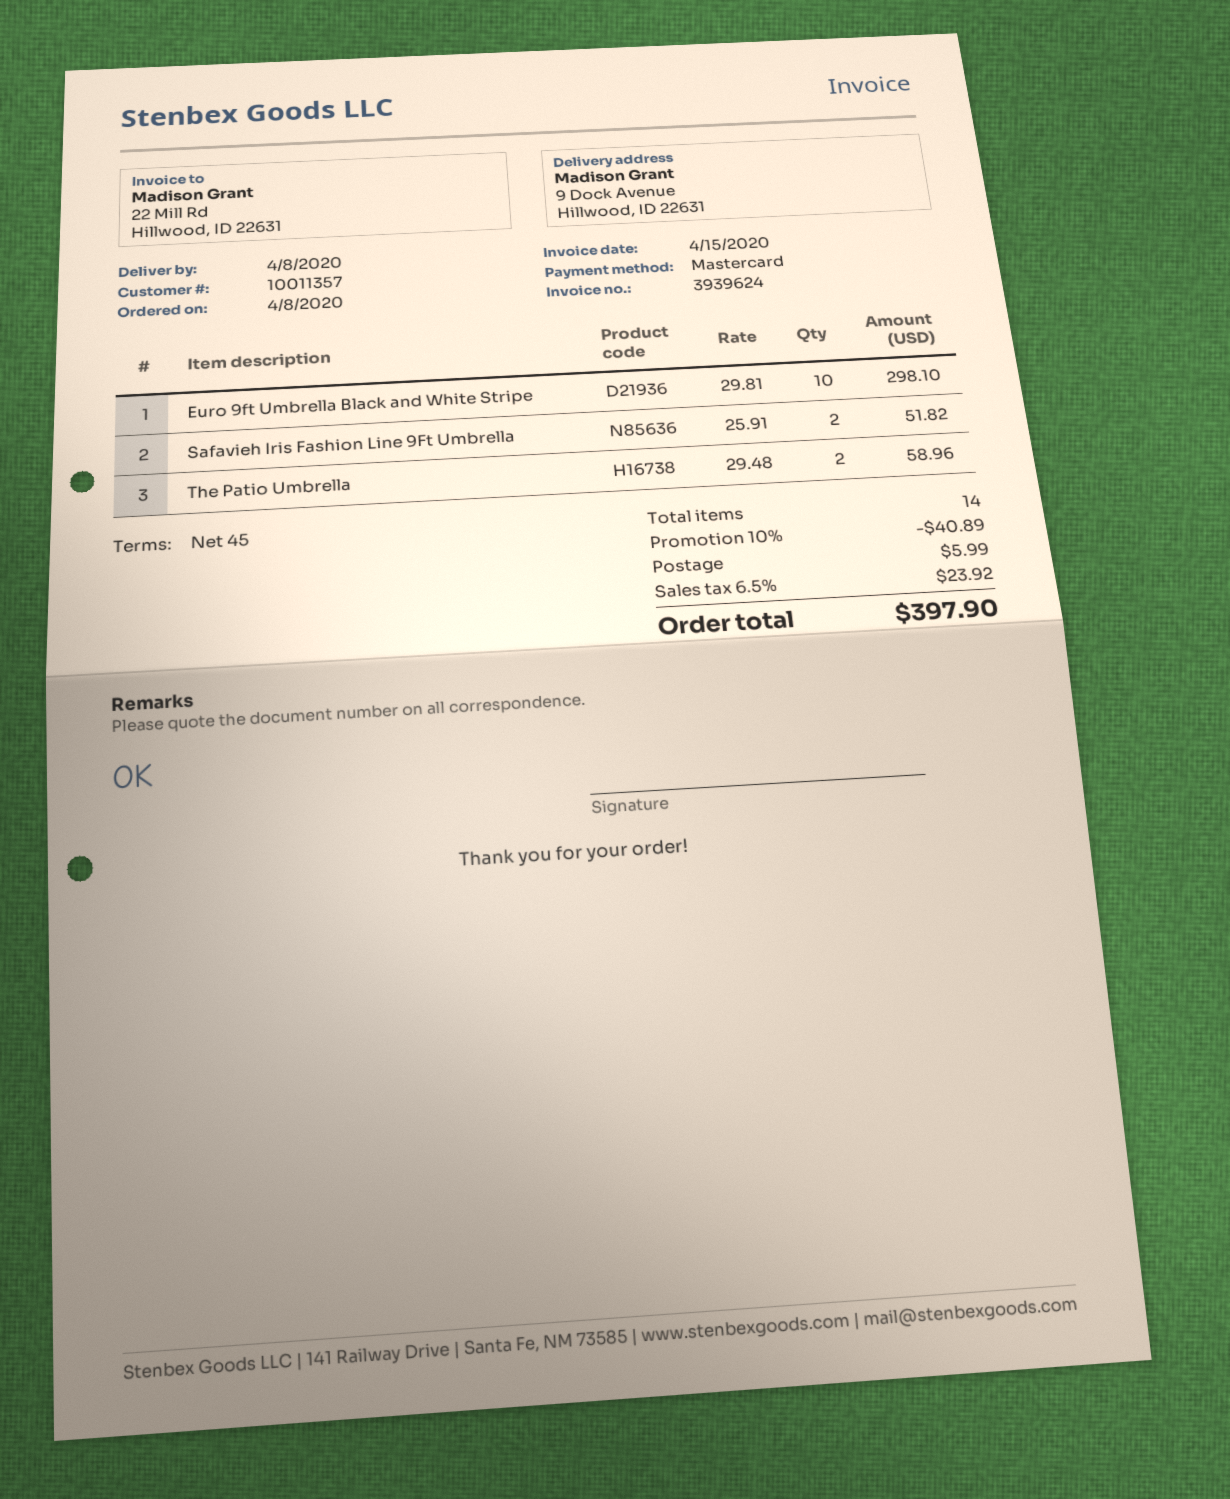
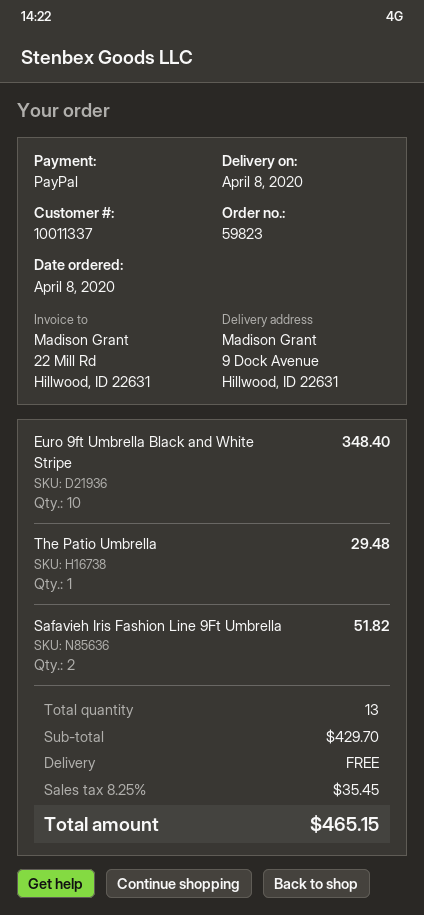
customer number: 10011357 -> 10011337
payment method: Mastercard -> PayPal
Euro 9ft Umbrella Black and White Stripe: 10 for 298.10 -> 10 for 348.40
The Patio Umbrella: 2 for 58.96 -> 1 for 29.48
total quantity: 14 -> 13
discount: 10% = 40.89 -> none
shipping: 5.99 -> 0.00
tax: 6.5% = 23.92 -> 8.25% = 35.45
total: 397.90 -> 465.15

